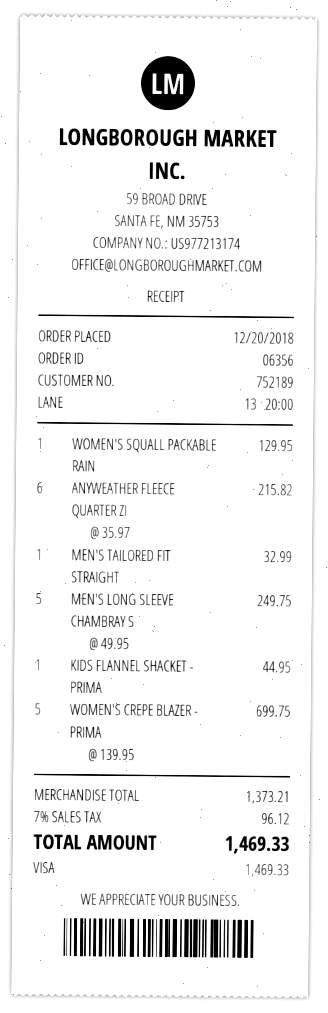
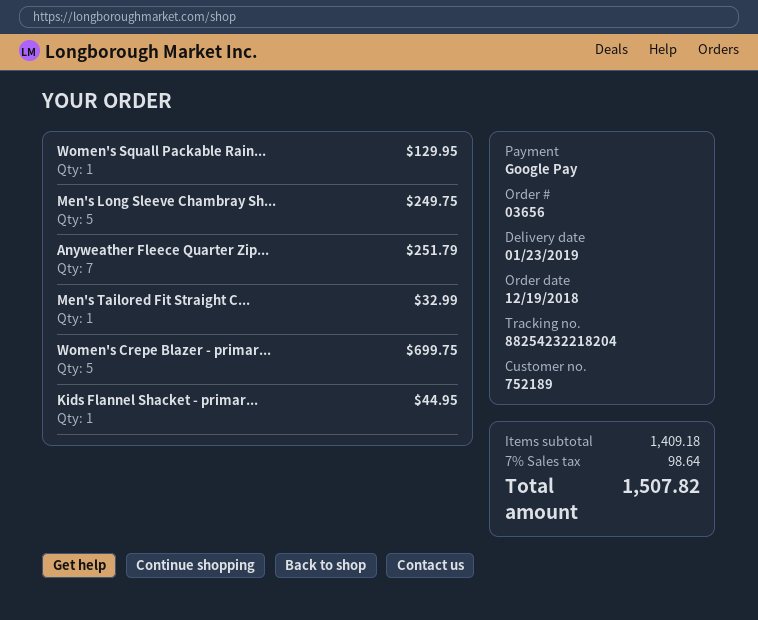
order number: 06356 -> 03656
order date: 2018-12-20 -> 2018-12-19
payment method: Visa -> Google Pay
ANYWEATHER FLEECE QUARTER ZI: 6 for 215.82 -> 7 for 251.79
subtotal: 1373.21 -> 1409.18
tax: 7% = 96.12 -> 7% = 98.64
total: 1469.33 -> 1507.82

